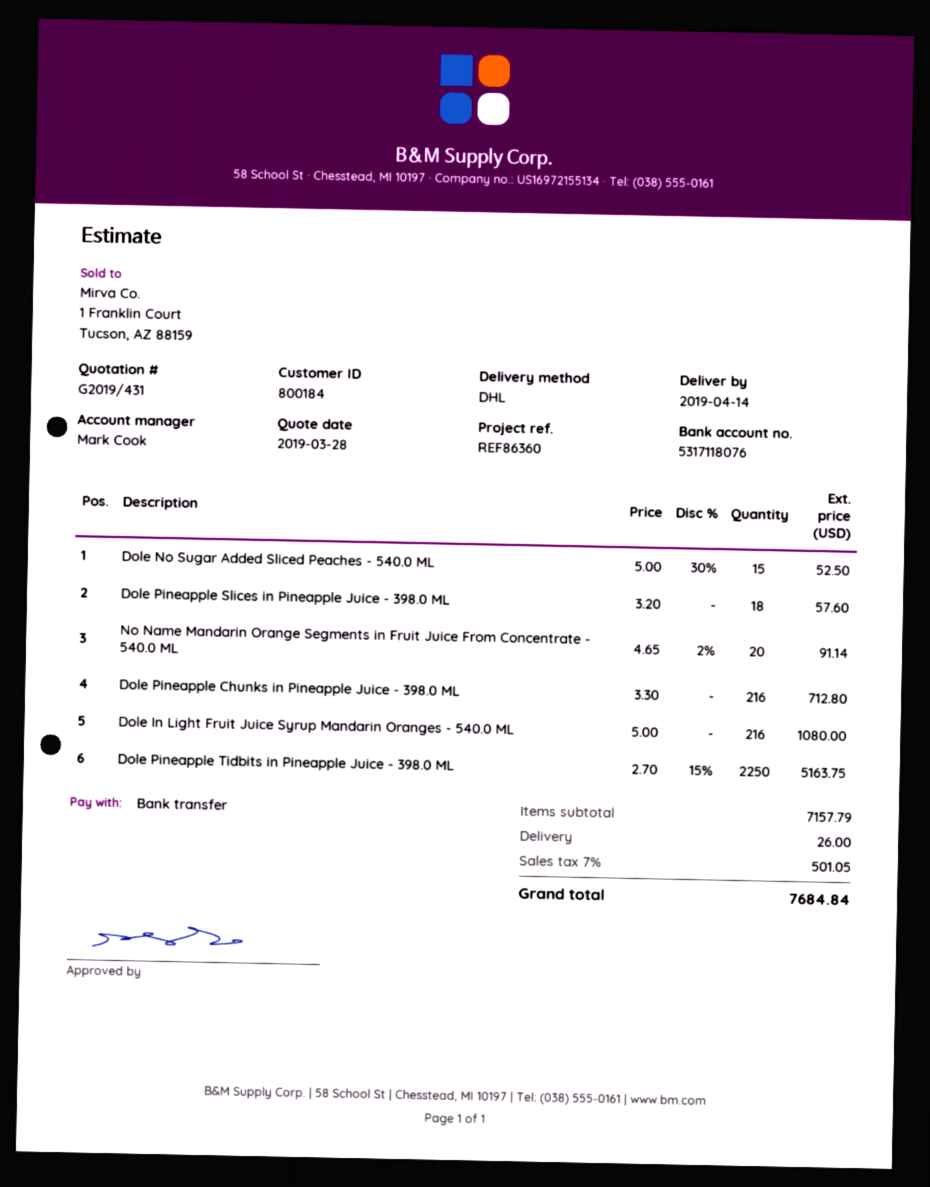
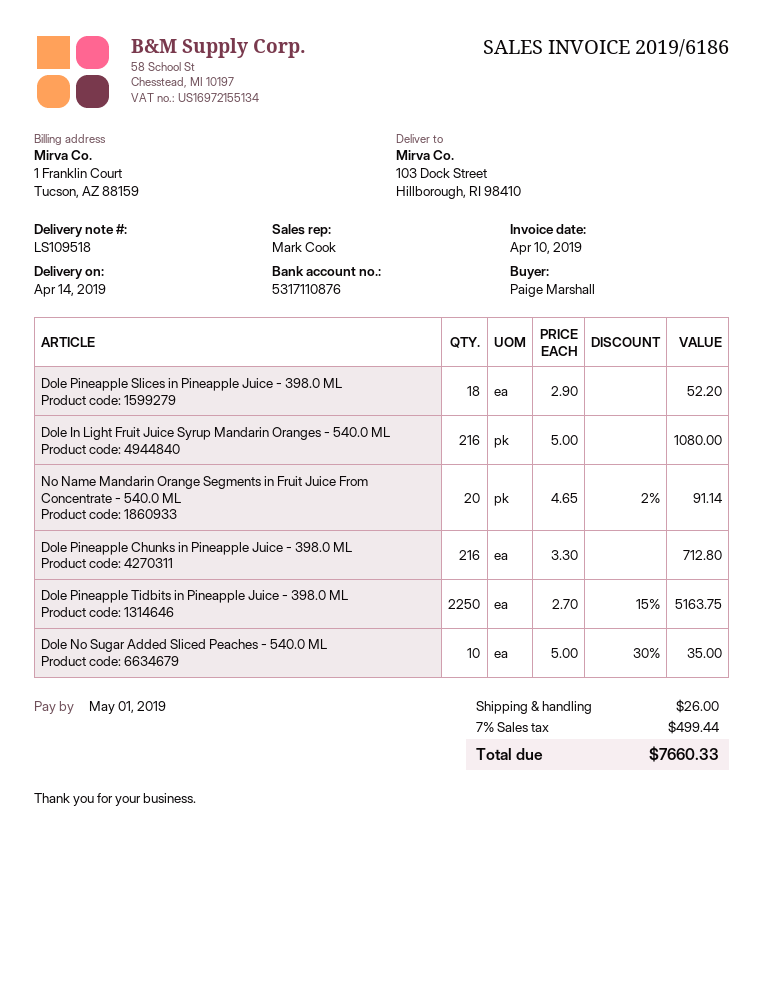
bank account: 5317118076 -> 5317110876
Dole No Sugar Added Sliced Peaches - 540.0 ML: 15 x 5.00 - 30% = 52.50 -> 10 x 5.00 - 30% = 35.00
Dole Pineapple Slices in Pineapple Juice - 398.0 ML: 18 x 3.20 = 57.60 -> 18 x 2.90 = 52.20
tax: 7% = 501.05 -> 7% = 499.44
total: 7684.84 -> 7660.33

